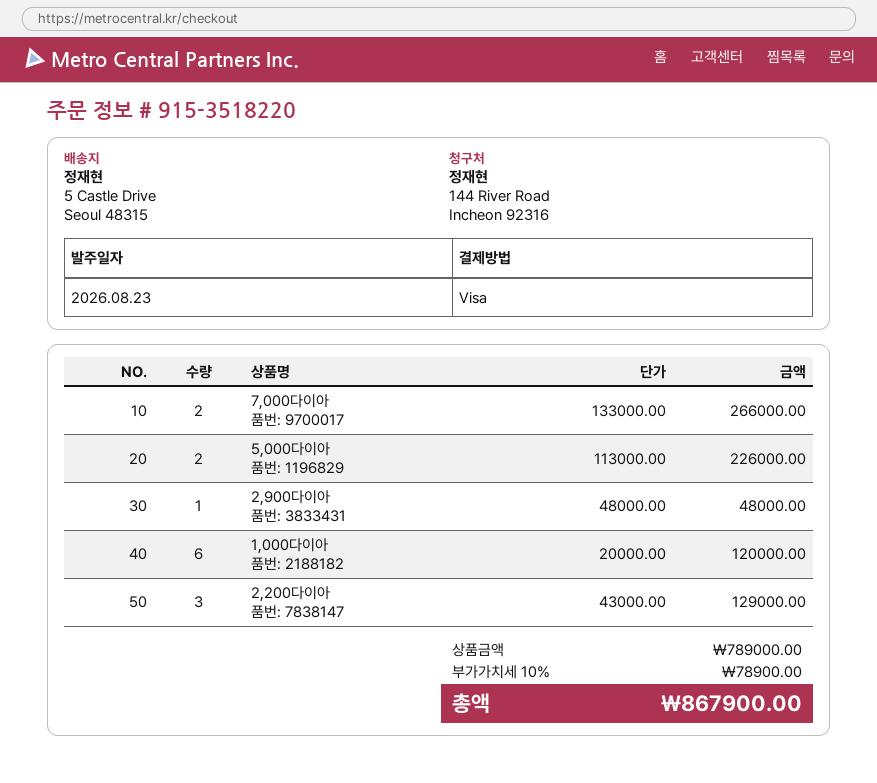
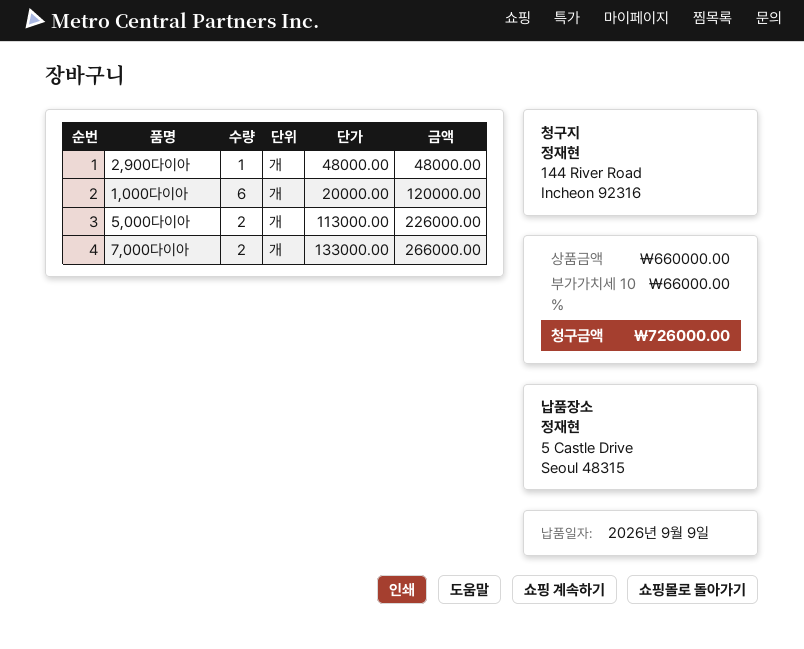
2,200다이아: 3 x 43000.00 = 129000.00 -> none
subtotal: 789000.00 -> 660000.00
tax: 10% = 78900.00 -> 10% = 66000.00
total: 867900.00 -> 726000.00

